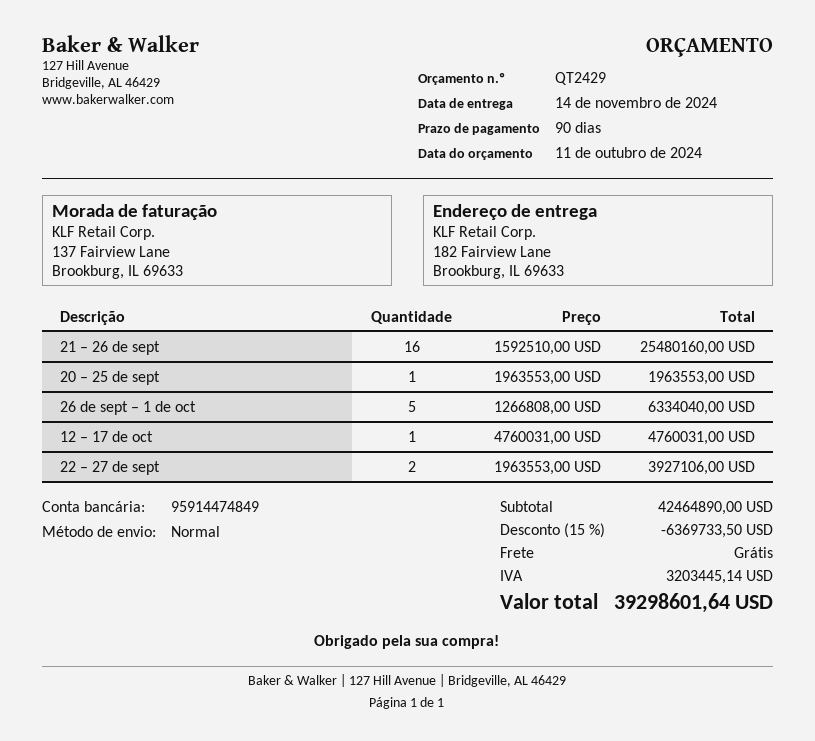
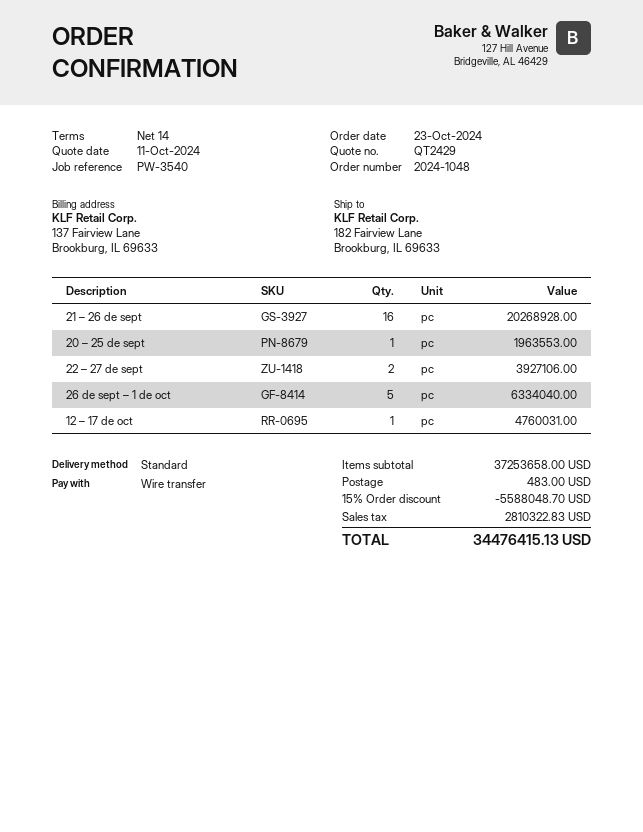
payment terms: 90 days -> 14 days
21 – 26 de sept: 16 for 25480160.00 -> 16 for 20268928.00
subtotal: 42464890.00 -> 37253658.00
discount: 15% = 6369733.50 -> 15% = 5588048.70
shipping: 0.00 -> 483.00
tax: 3203445.14 -> 2810322.83
total: 39298601.64 -> 34476415.13

